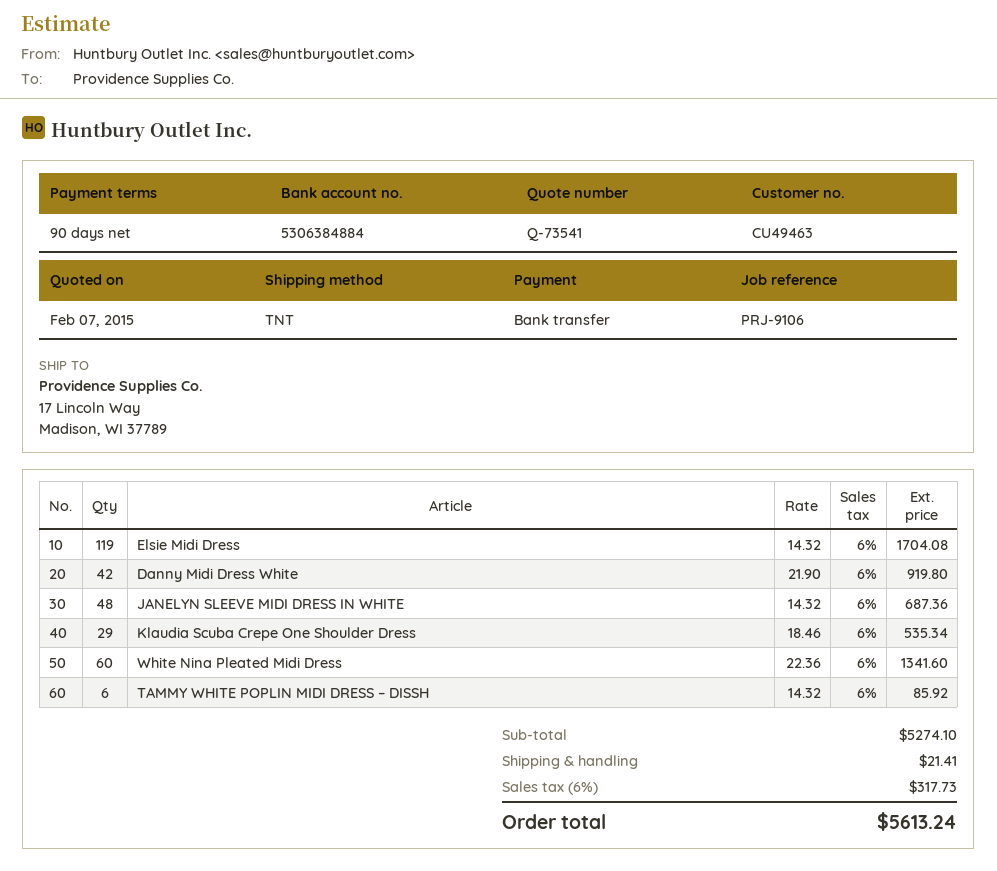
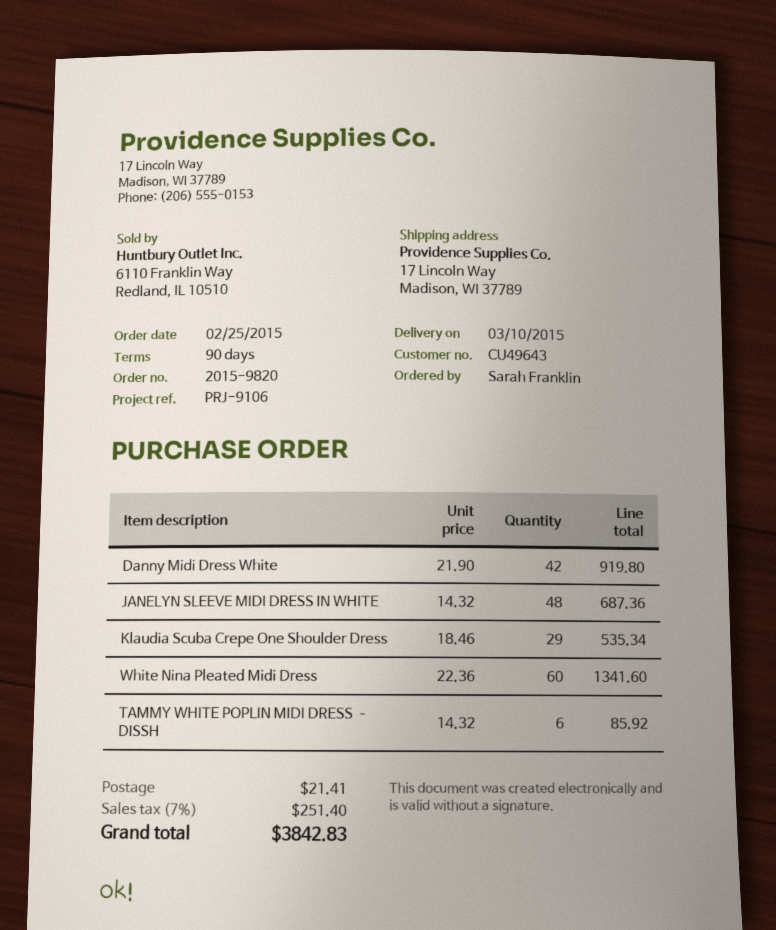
customer number: CU49463 -> CU49643
Elsie Midi Dress: 119 x 14.32 = 1704.08 -> none
tax: 6% = 317.73 -> 7% = 251.40
total: 5613.24 -> 3842.83

